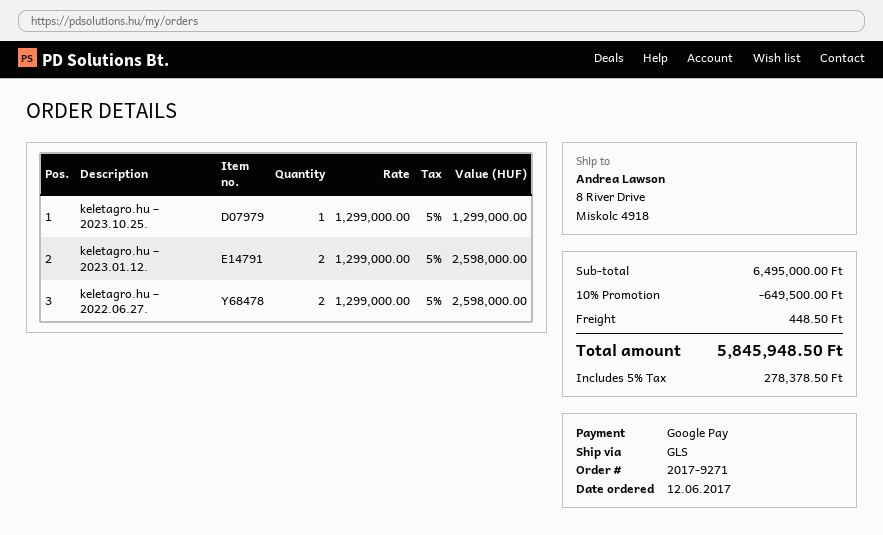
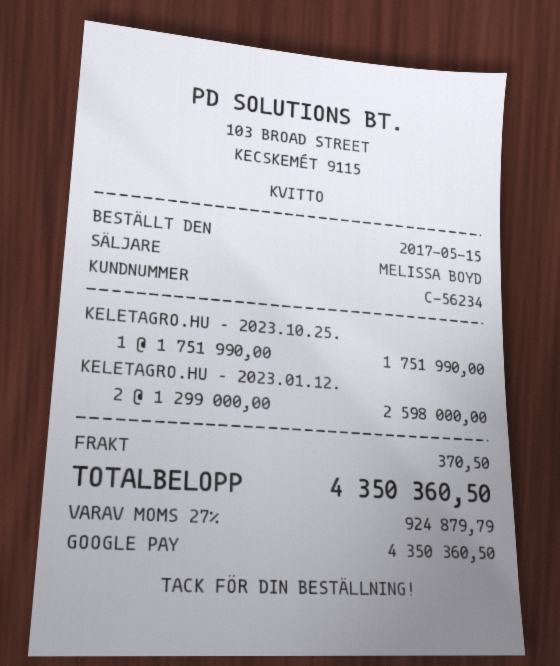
order date: 2017-06-12 -> 2017-05-15
keletagro.hu – 2023.10.25.: 1 x 1299000.00 = 1299000.00 -> 1 x 1751990.00 = 1751990.00
keletagro.hu – 2022.06.27.: 2 x 1299000.00 = 2598000.00 -> none
discount: 10% = 649500.00 -> none
shipping: 448.50 -> 370.50
tax: 5% = 278378.50 -> 27% = 924879.79
total: 5845948.50 -> 4350360.50

